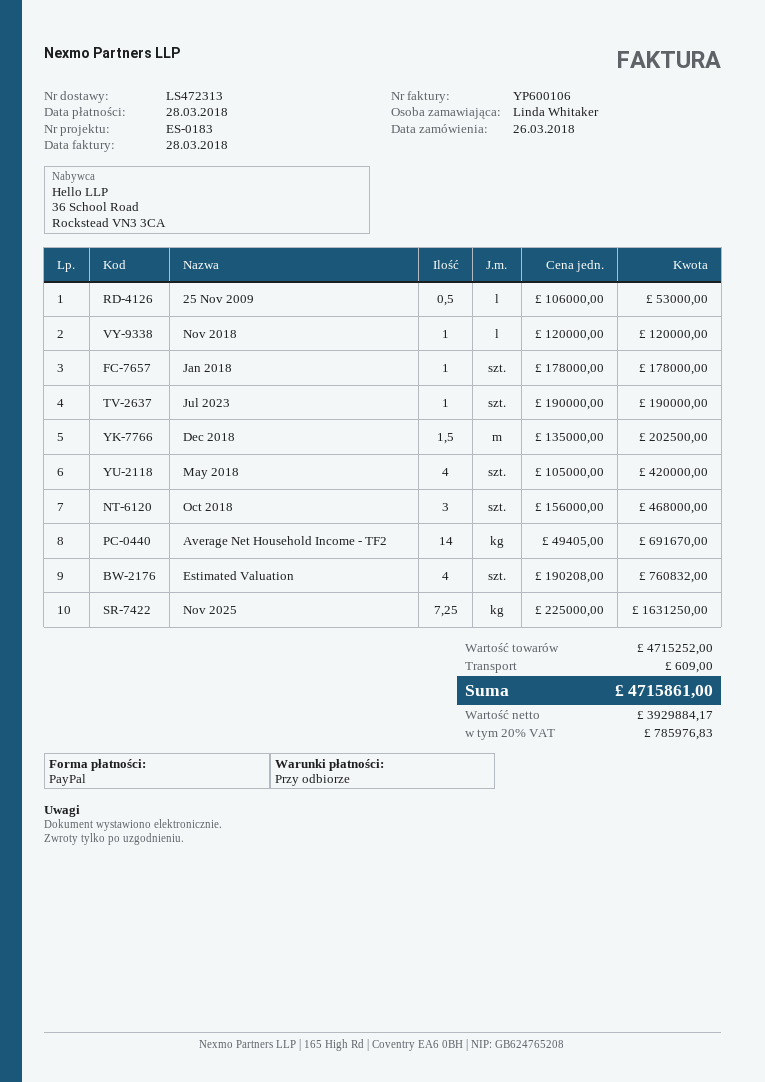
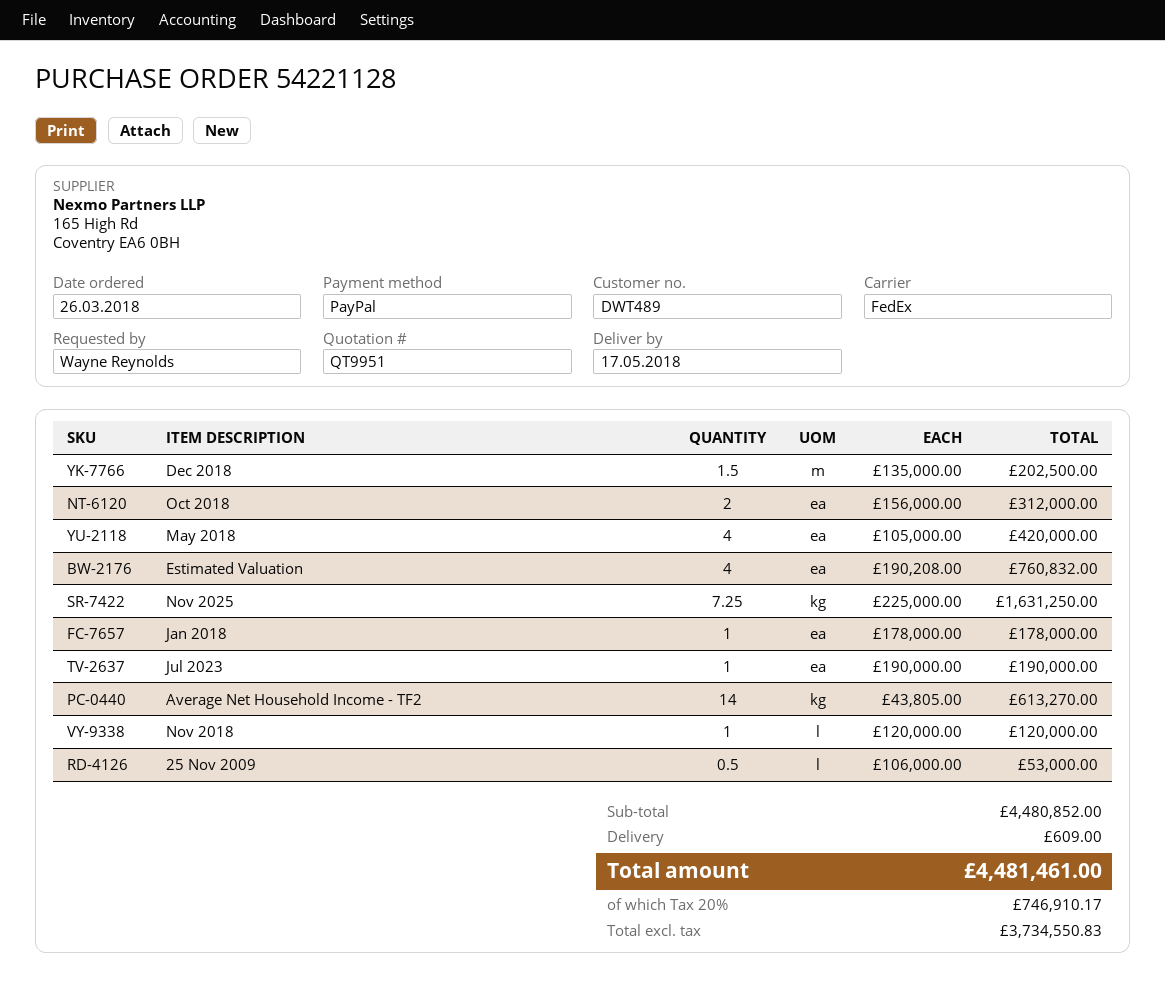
ordered by: Linda Whitaker -> Wayne Reynolds
Oct 2018: 3 x 156000.00 = 468000.00 -> 2 x 156000.00 = 312000.00
Average Net Household Income - TF2: 14 x 49405.00 = 691670.00 -> 14 x 43805.00 = 613270.00
subtotal: 4715252.00 -> 4480852.00
net: 3929884.17 -> 3734550.83
tax: 20% = 785976.83 -> 20% = 746910.17
total: 4715861.00 -> 4481461.00

